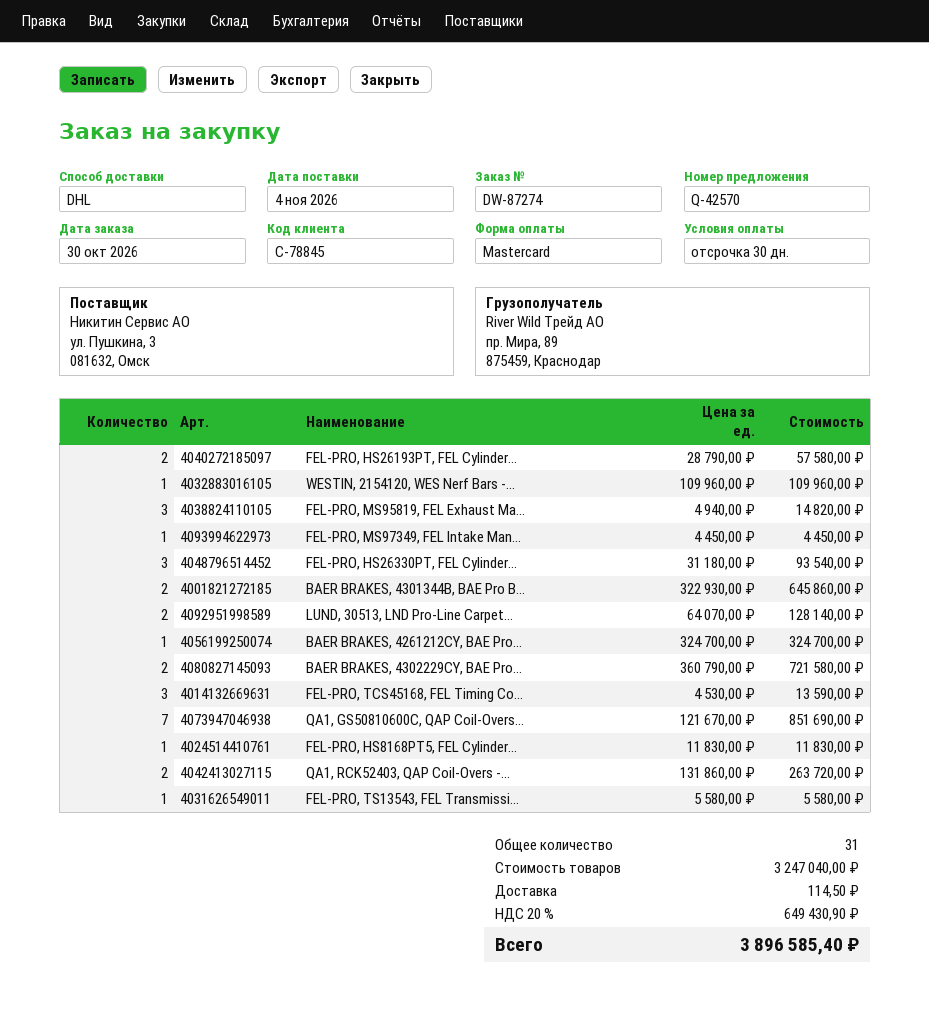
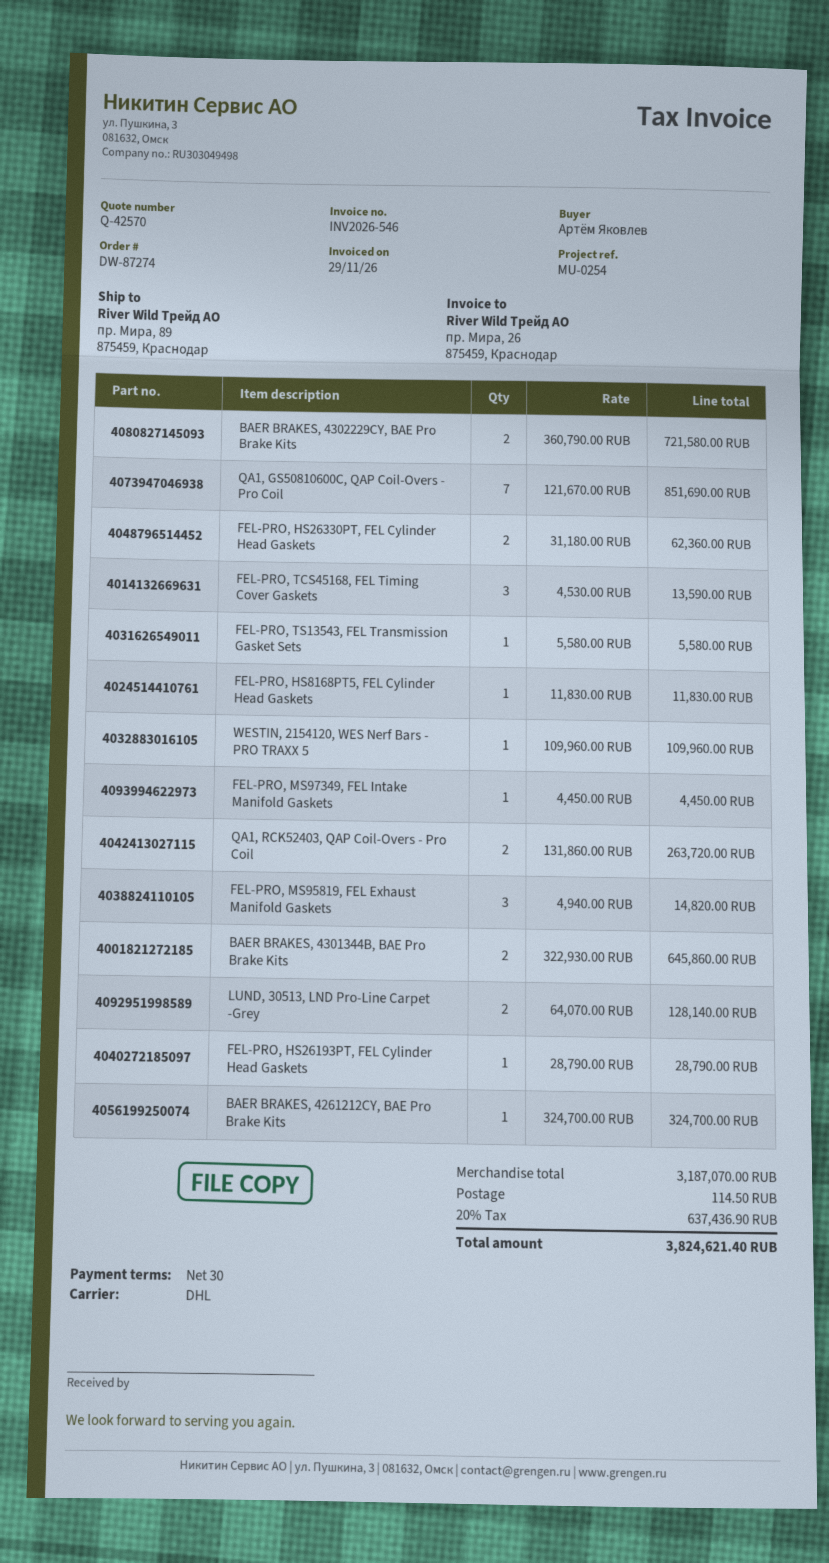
FEL-PRO, HS26193PT, FEL Cylinder...: 2 x 28790.00 = 57580.00 -> 1 x 28790.00 = 28790.00
FEL-PRO, HS26330PT, FEL Cylinder...: 3 x 31180.00 = 93540.00 -> 2 x 31180.00 = 62360.00
subtotal: 3247040.00 -> 3187070.00
tax: 20% = 649430.90 -> 20% = 637436.90
total: 3896585.40 -> 3824621.40

